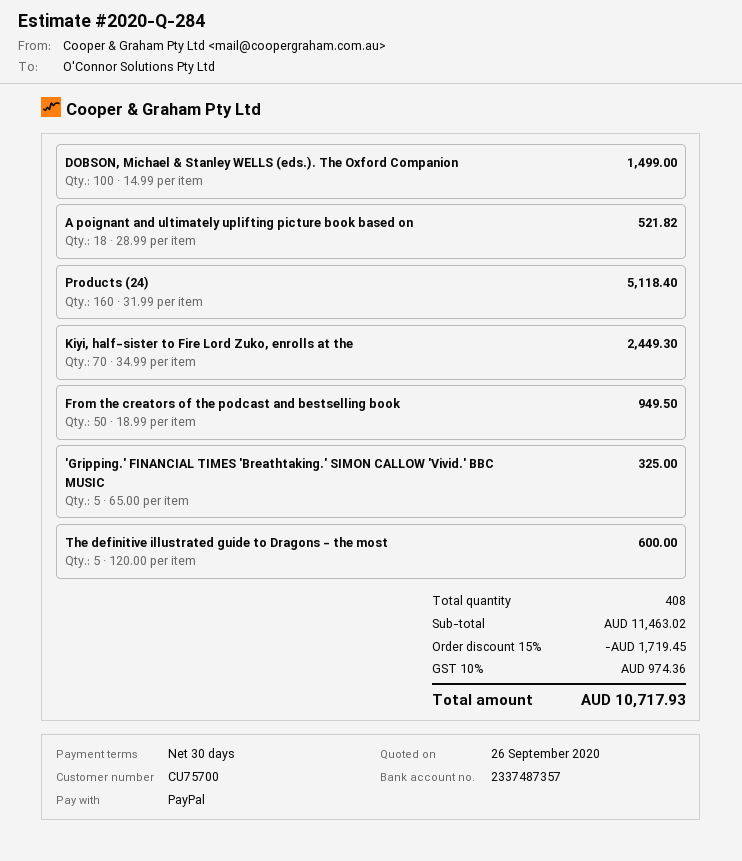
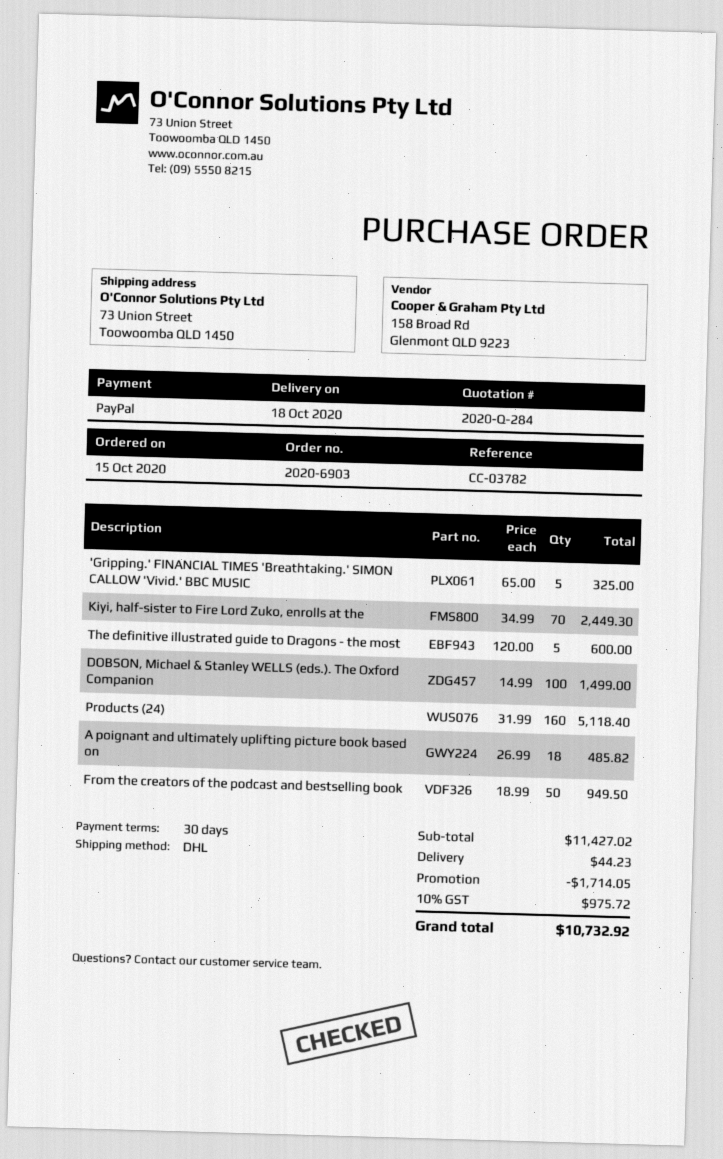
A poignant and ultimately uplifting picture book based on: 18 x 28.99 = 521.82 -> 18 x 26.99 = 485.82
subtotal: 11463.02 -> 11427.02
discount: 1719.45 -> 1714.05
shipping: none -> 44.23
tax: 10% = 974.36 -> 10% = 975.72
total: 10717.93 -> 10732.92

